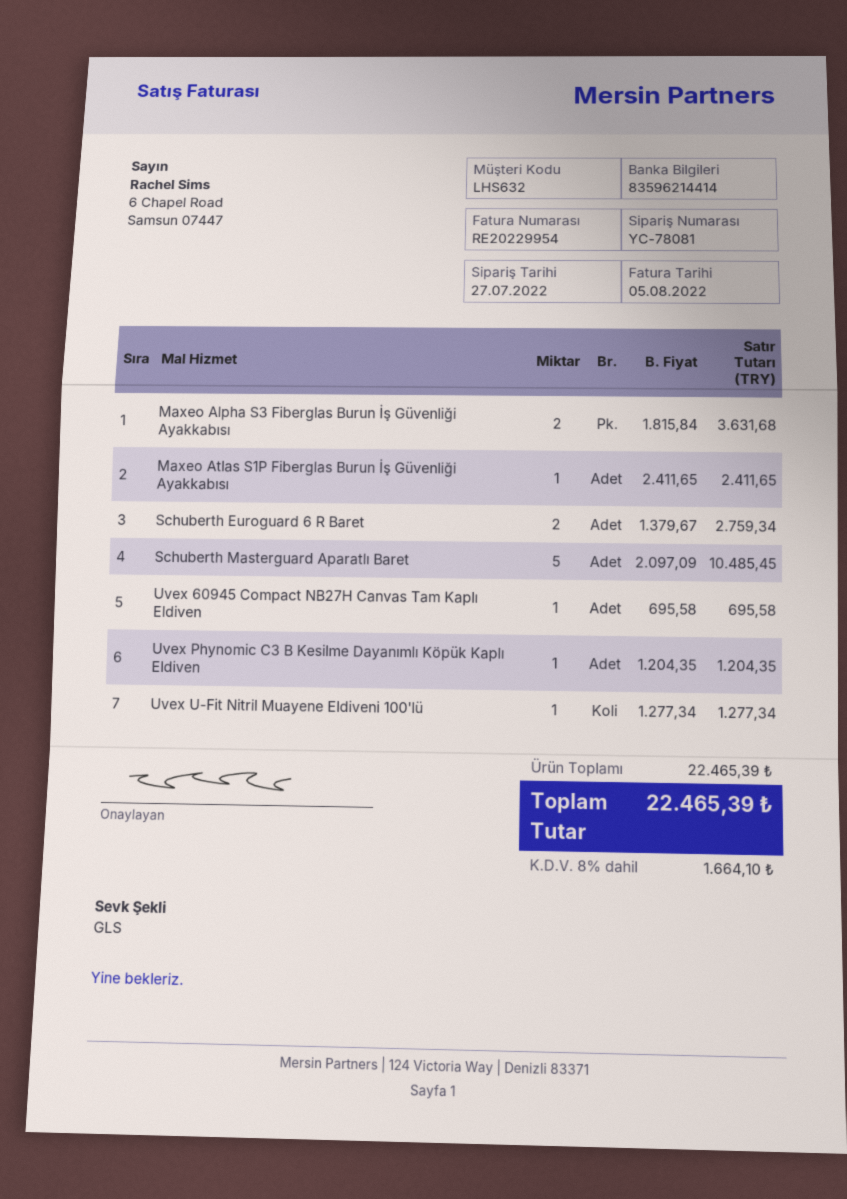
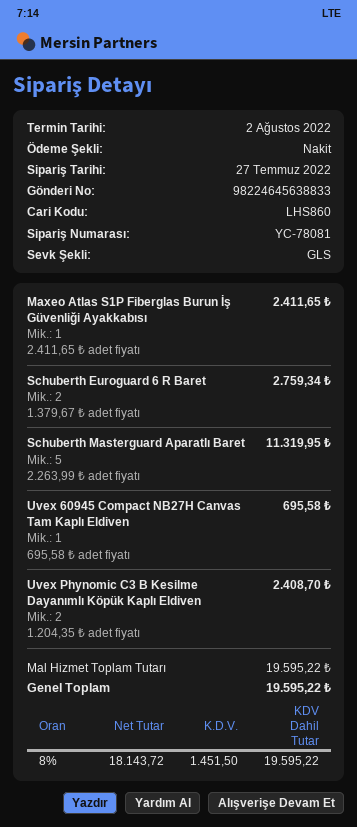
customer number: LHS632 -> LHS860
Maxeo Alpha S3 Fiberglas Burun İş Güvenliği Ayakkabısı: 2 x 1815.84 = 3631.68 -> none
Schuberth Masterguard Aparatlı Baret: 5 x 2097.09 = 10485.45 -> 5 x 2263.99 = 11319.95
Uvex Phynomic C3 B Kesilme Dayanımlı Köpük Kaplı Eldiven: 1 x 1204.35 = 1204.35 -> 2 x 1204.35 = 2408.70
Uvex U-Fit Nitril Muayene Eldiveni 100'lü: 1 x 1277.34 = 1277.34 -> none
subtotal: 22465.39 -> 19595.22
tax: 8% = 1664.10 -> 8% = 1451.50
total: 22465.39 -> 19595.22

